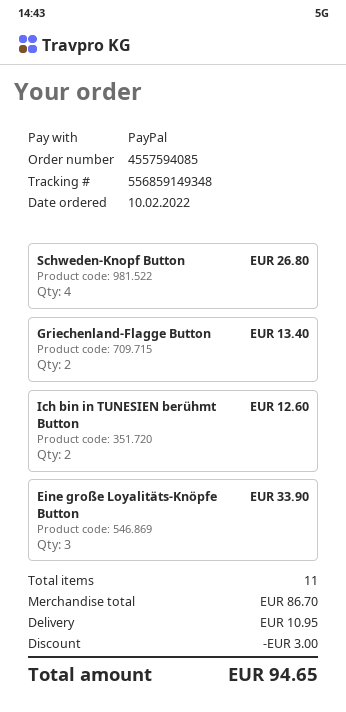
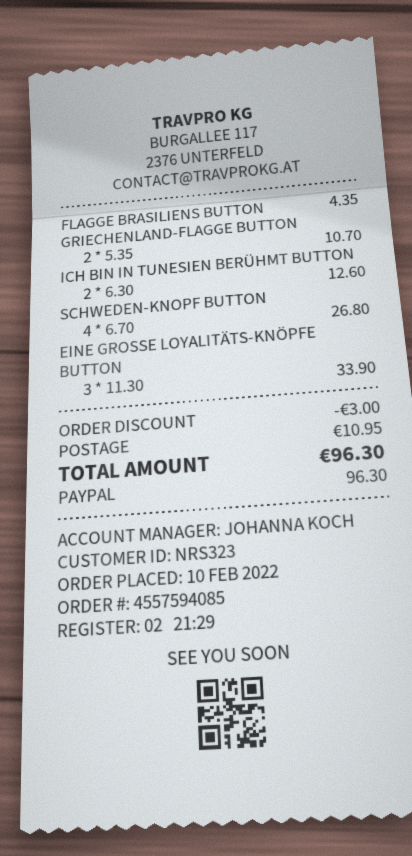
Griechenland-Flagge Button: 2 for 13.40 -> 2 for 10.70
FLAGGE BRASILIENS BUTTON: none -> 1 for 4.35
total: 94.65 -> 96.30

